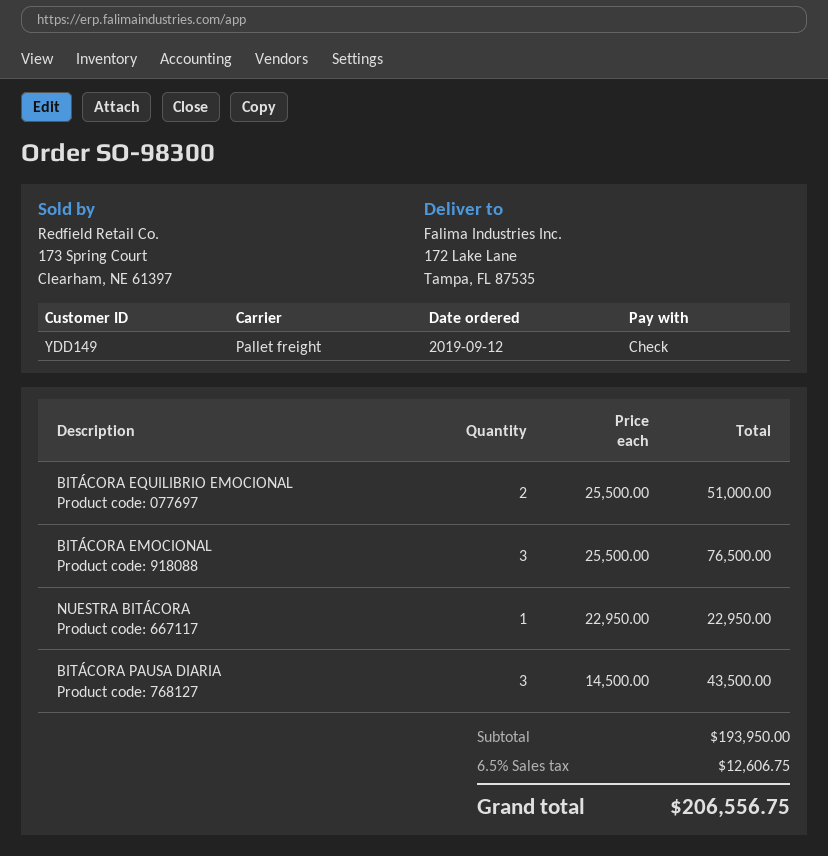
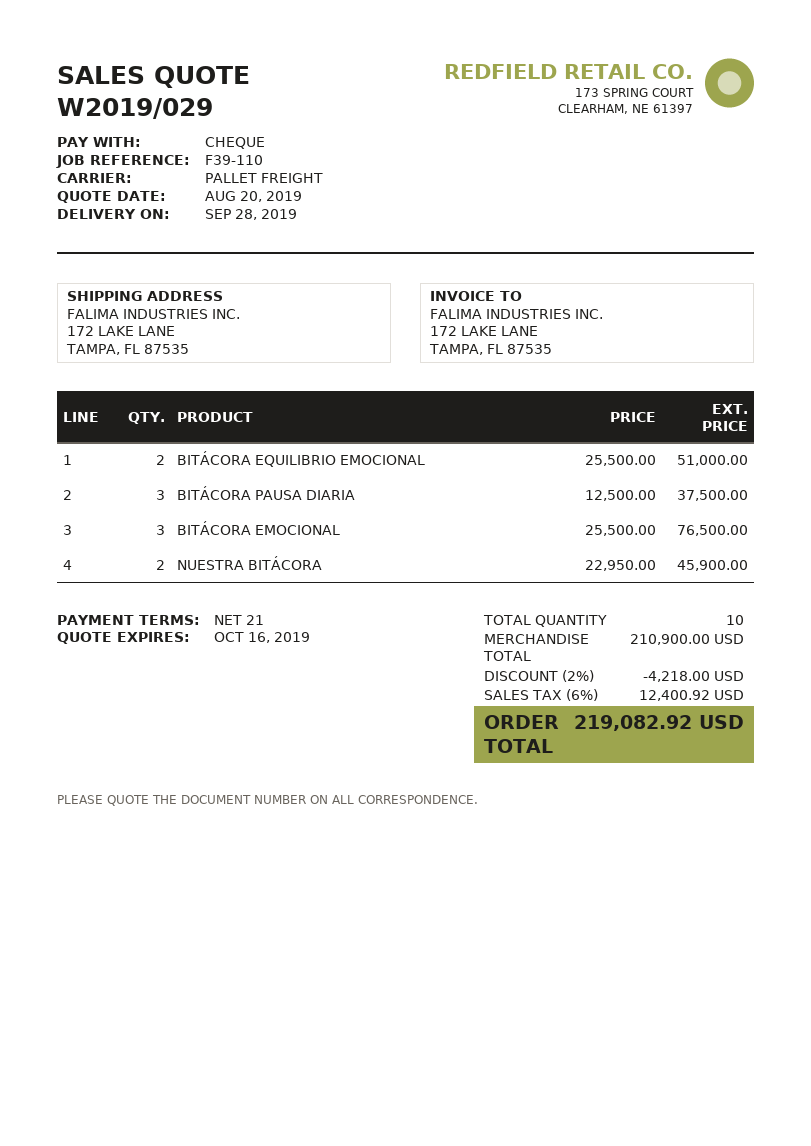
NUESTRA BITÁCORA: 1 x 22950.00 = 22950.00 -> 2 x 22950.00 = 45900.00
BITÁCORA PAUSA DIARIA: 3 x 14500.00 = 43500.00 -> 3 x 12500.00 = 37500.00
subtotal: 193950.00 -> 210900.00
discount: none -> 2% = 4218.00
tax: 6.5% = 12606.75 -> 6% = 12400.92
total: 206556.75 -> 219082.92

